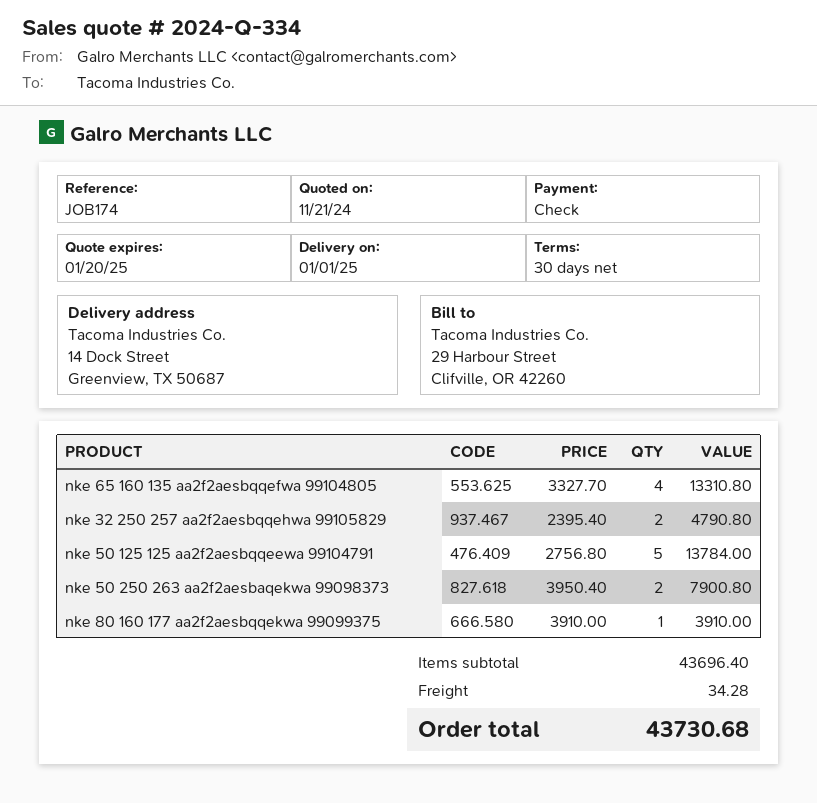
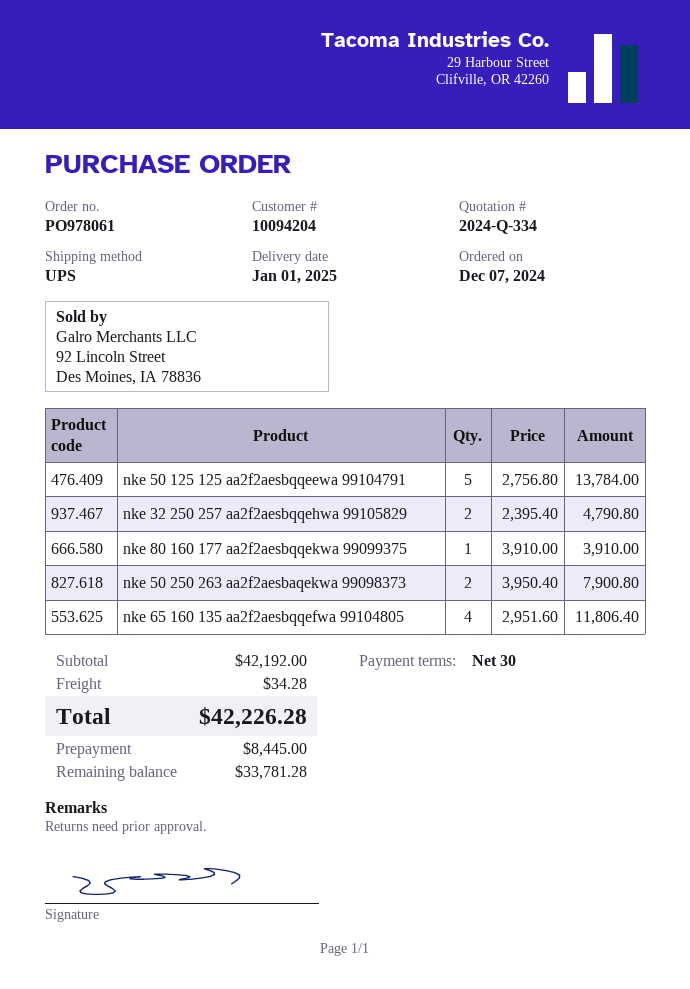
nke 65 160 135 aa2f2aesbqqefwa 99104805: 4 x 3327.70 = 13310.80 -> 4 x 2951.60 = 11806.40
subtotal: 43696.40 -> 42192.00
total: 43730.68 -> 42226.28

